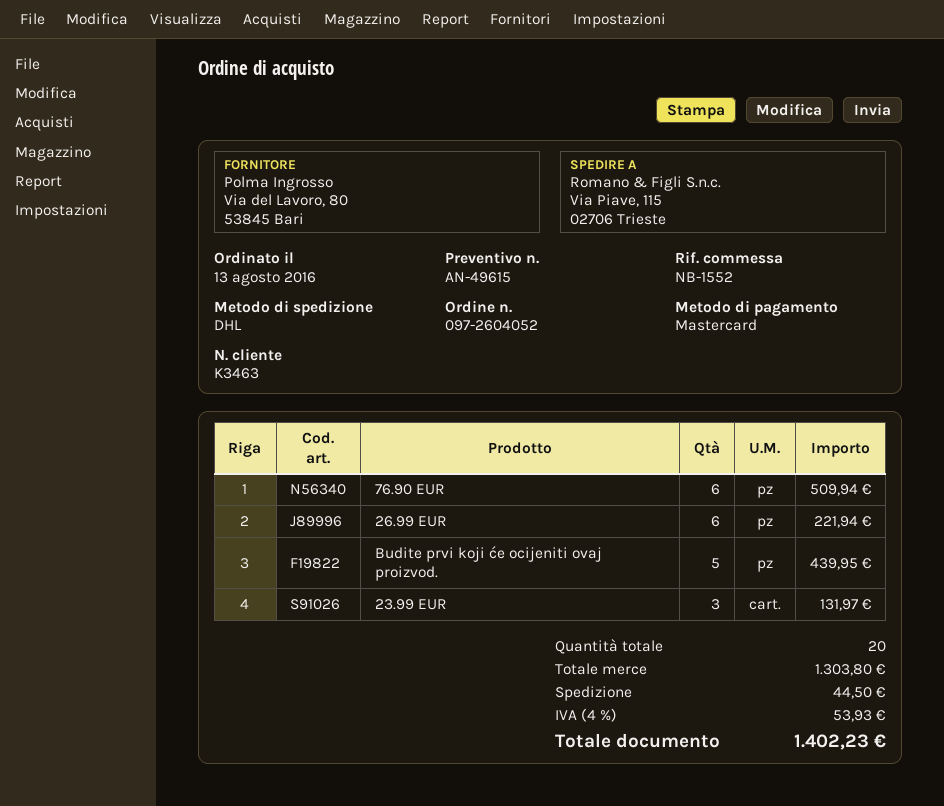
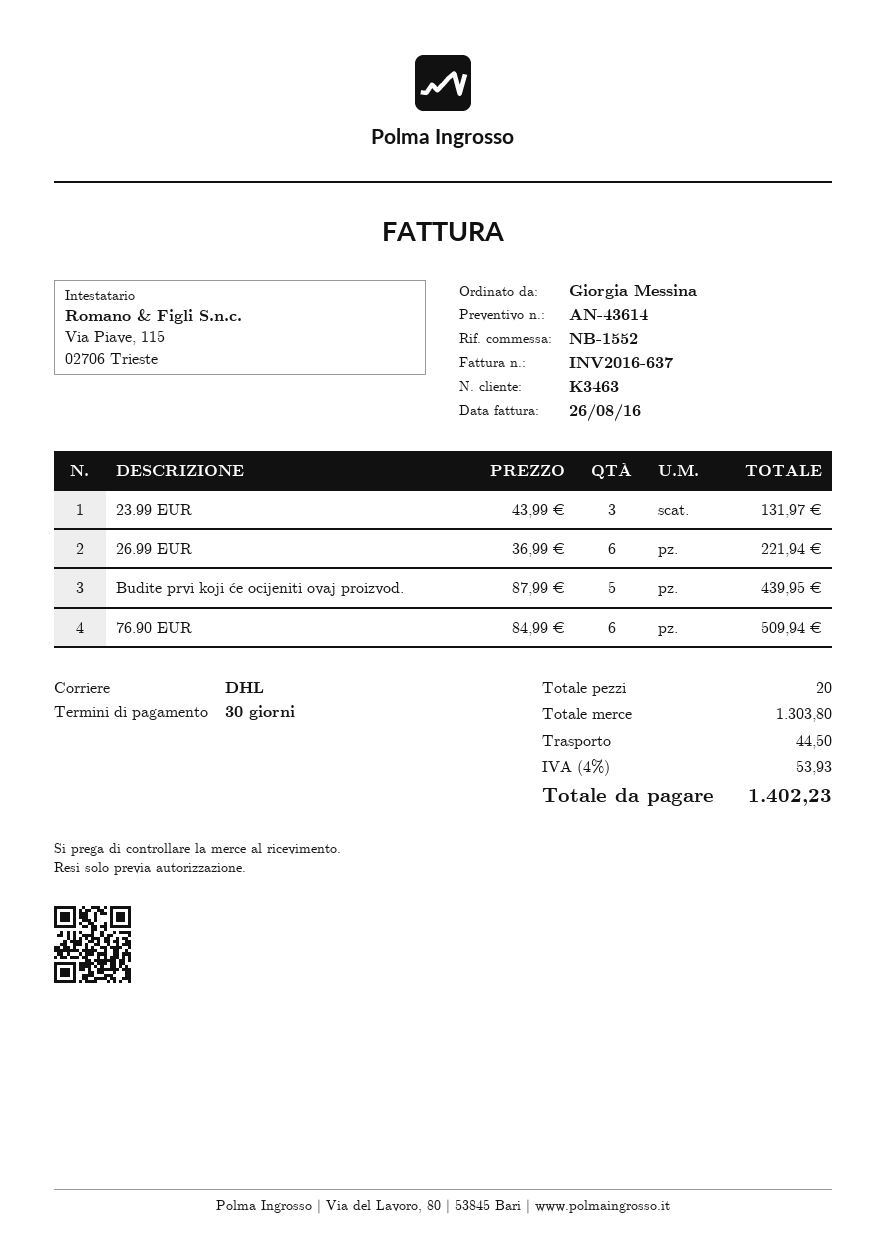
quote number: AN-49615 -> AN-43614

